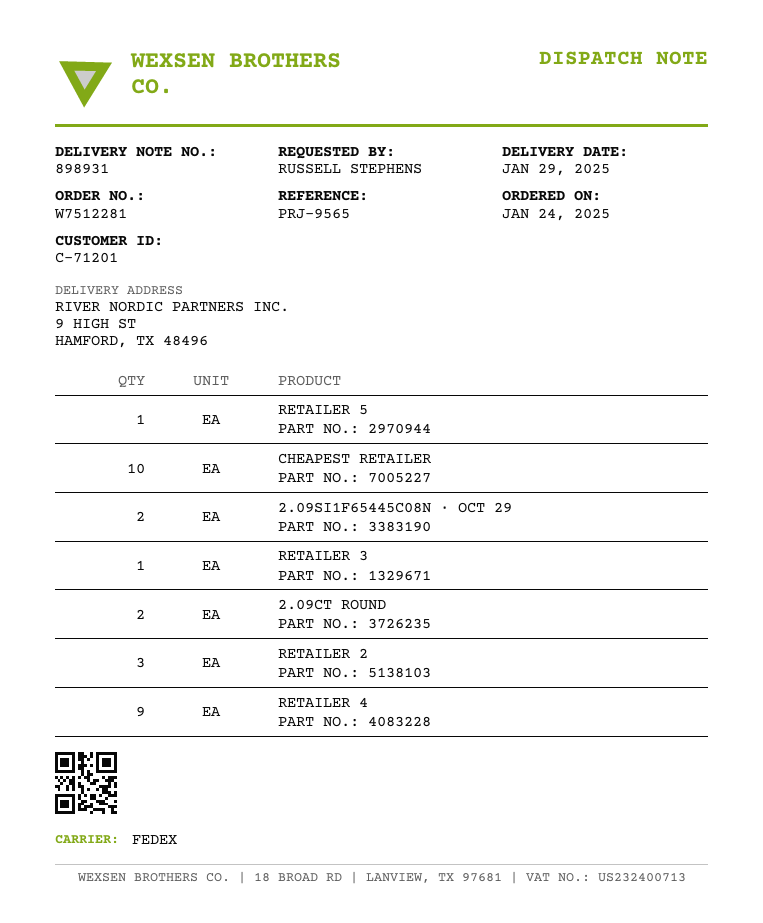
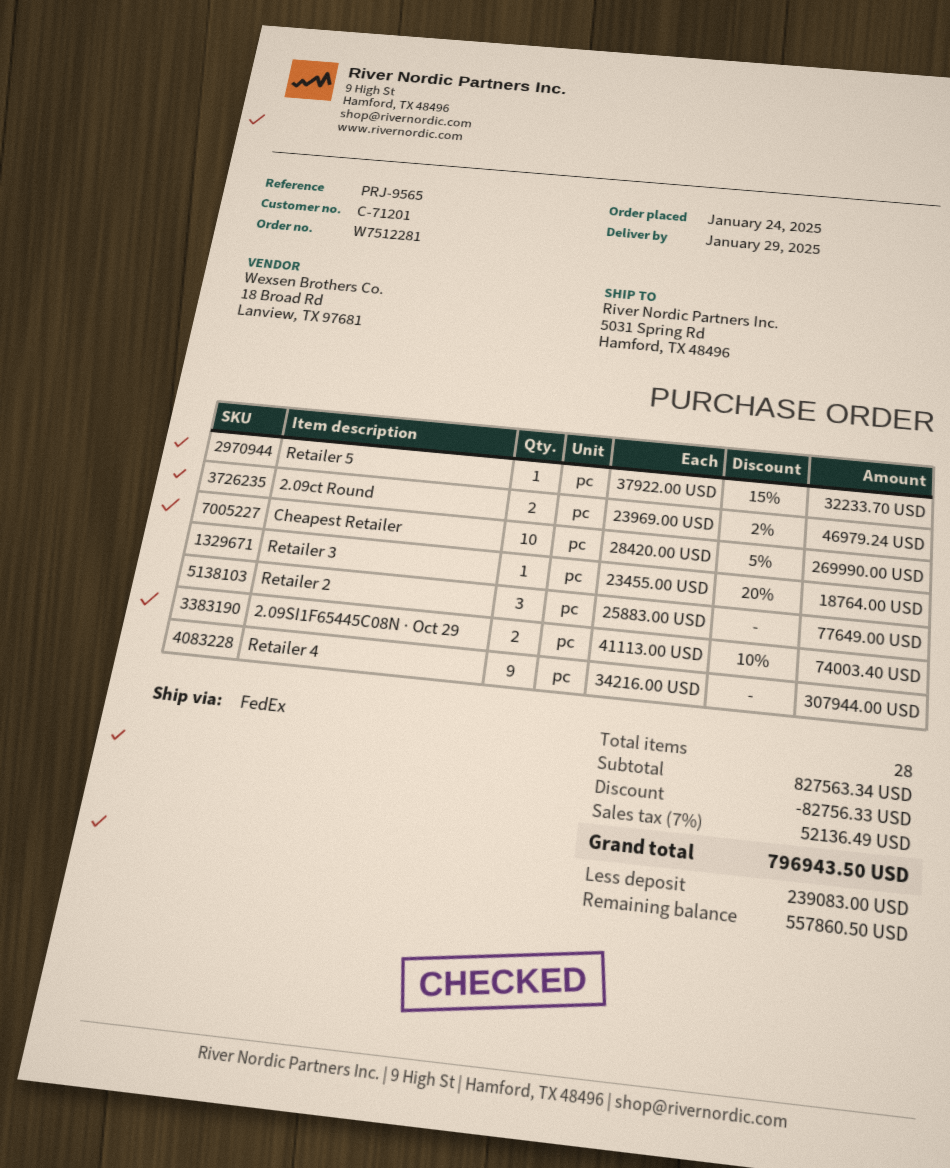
ship to: 9 HIGH ST, HAMFORD, TX 48496 -> 5031 Spring Rd, Hamford, TX 48496

